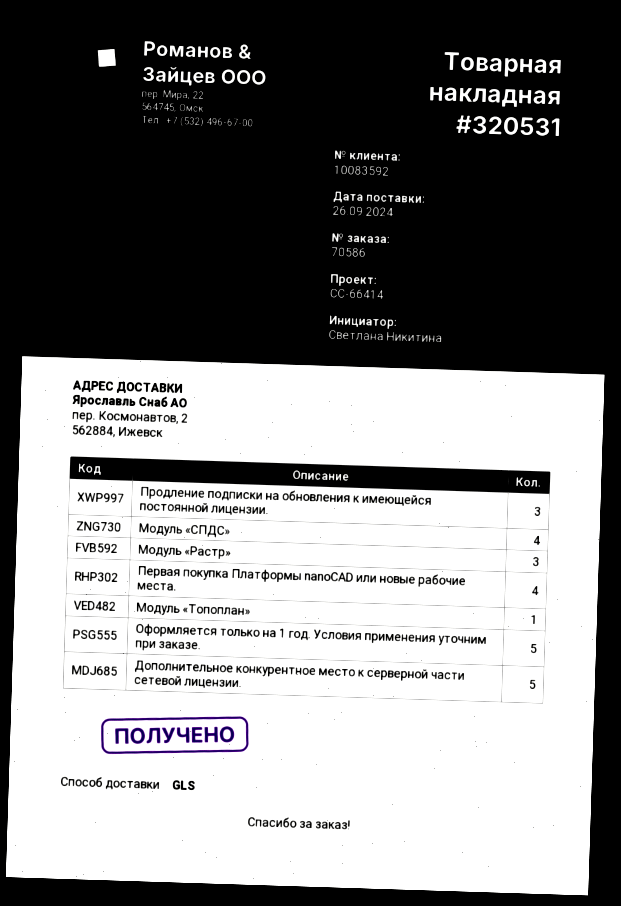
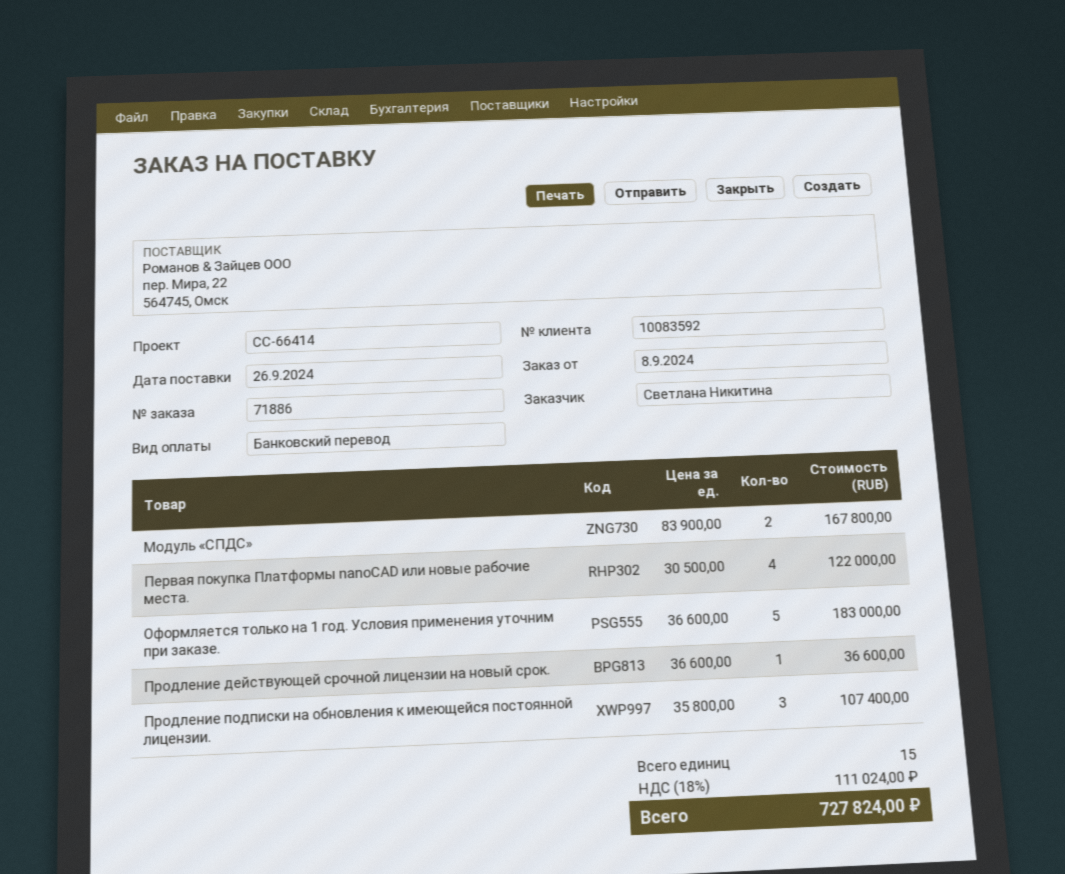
order number: 70586 -> 71886
Модуль «СПДС»: 4 -> 2
Модуль «Растр»: 3 -> none
Модуль «Топоплан»: 1 -> none
Дополнительное конкурентное место к серверной части сетевой лицензии.: 5 -> none
Продление действующей срочной лицензии на новый срок.: none -> 1

